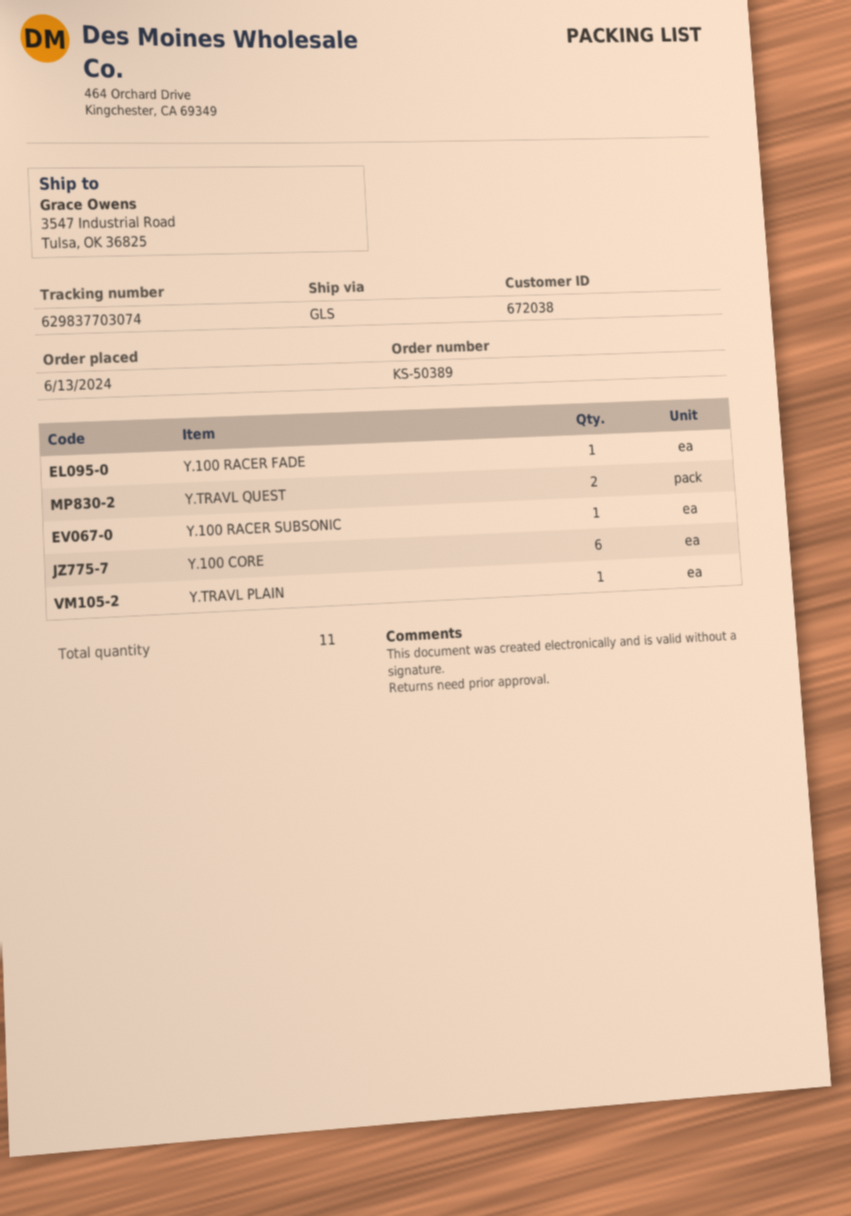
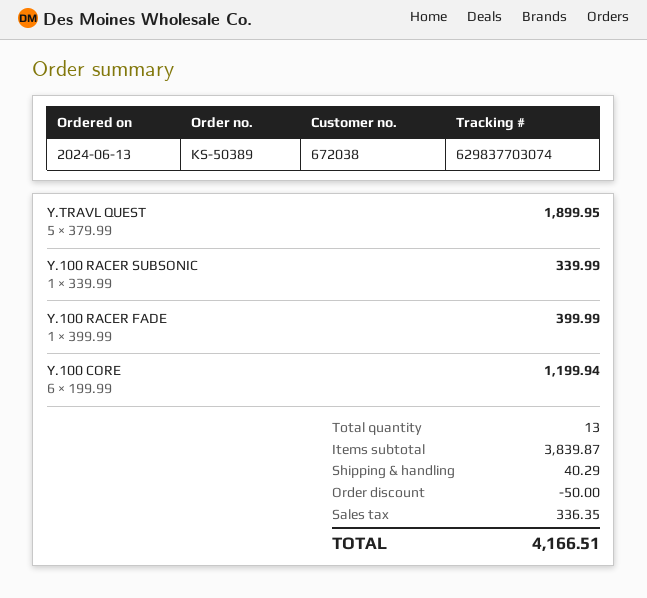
Y.TRAVL QUEST: 2 -> 5
Y.TRAVL PLAIN: 1 -> none
total quantity: 11 -> 13

